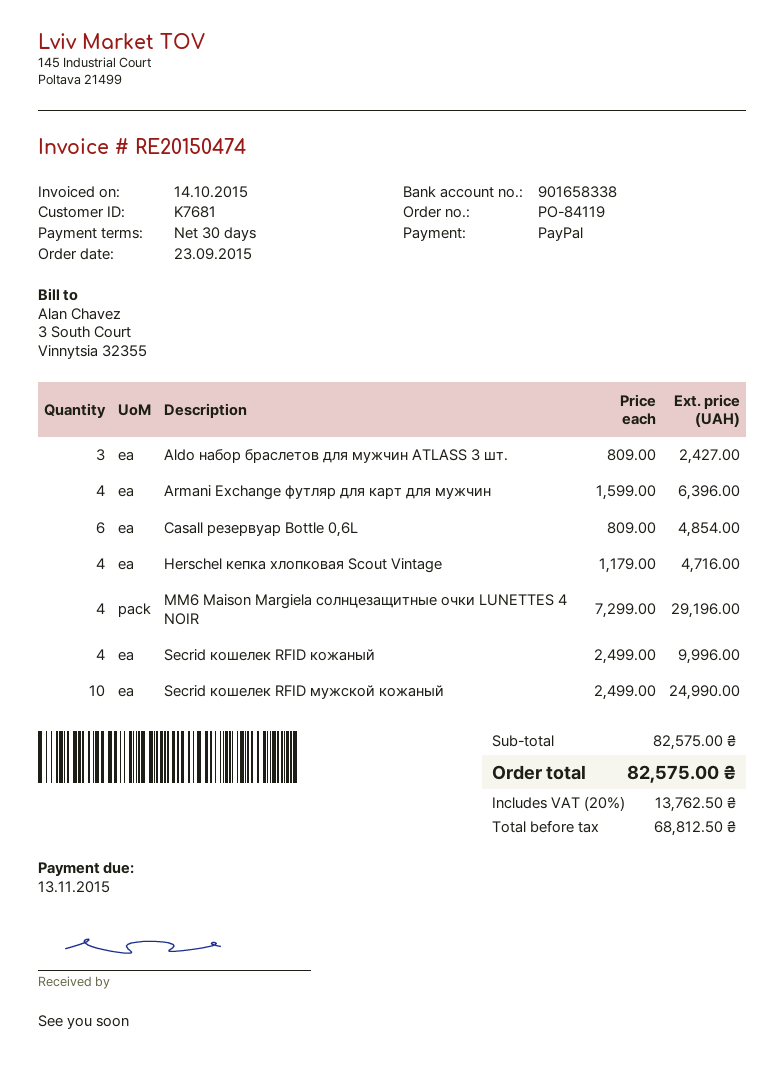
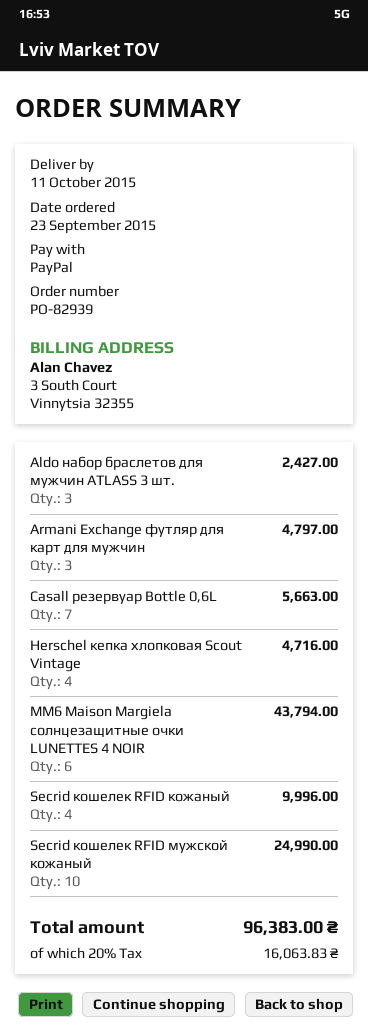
order number: PO-84119 -> PO-82939
Armani Exchange футляр для карт для мужчин: 4 for 6396.00 -> 3 for 4797.00
Casall резервуар Bottle 0,6L: 6 for 4854.00 -> 7 for 5663.00
MM6 Maison Margiela солнцезащитные очки LUNETTES 4 NOIR: 4 for 29196.00 -> 6 for 43794.00
tax: 20% = 13762.50 -> 20% = 16063.83
total: 82575.00 -> 96383.00

